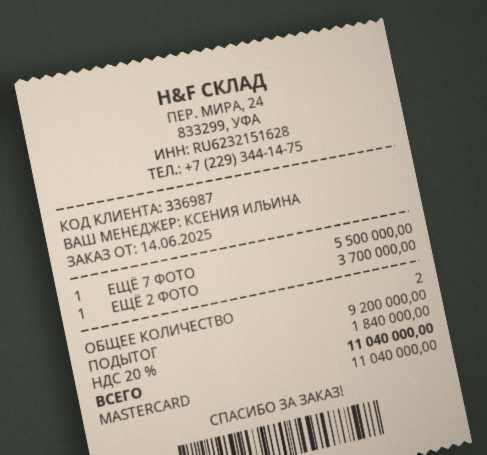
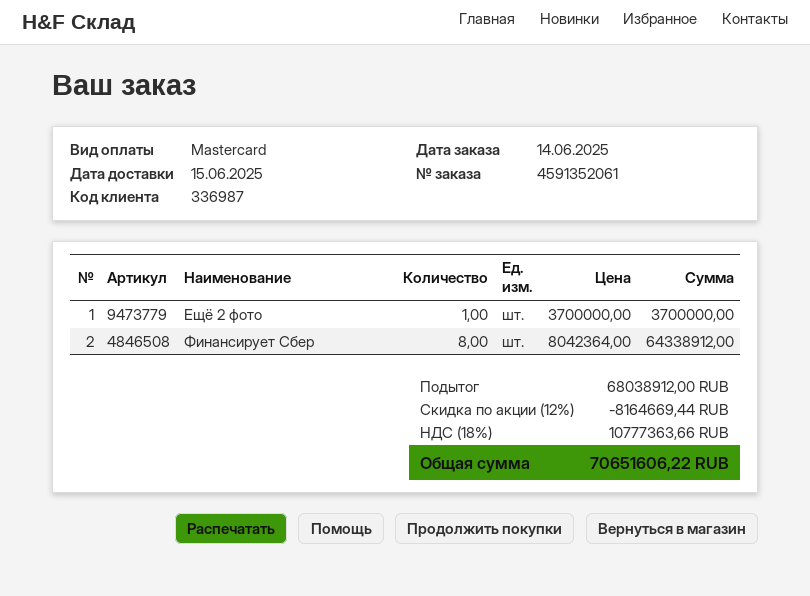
ЕЩЁ 7 ФОТО: 1 x 5500000.00 = 5500000.00 -> none
Финансирует Сбер: none -> 8 x 8042364.00 = 64338912.00
subtotal: 9200000.00 -> 68038912.00
discount: none -> 12% = 8164669.44
tax: 20% = 1840000.00 -> 18% = 10777363.66
total: 11040000.00 -> 70651606.22

